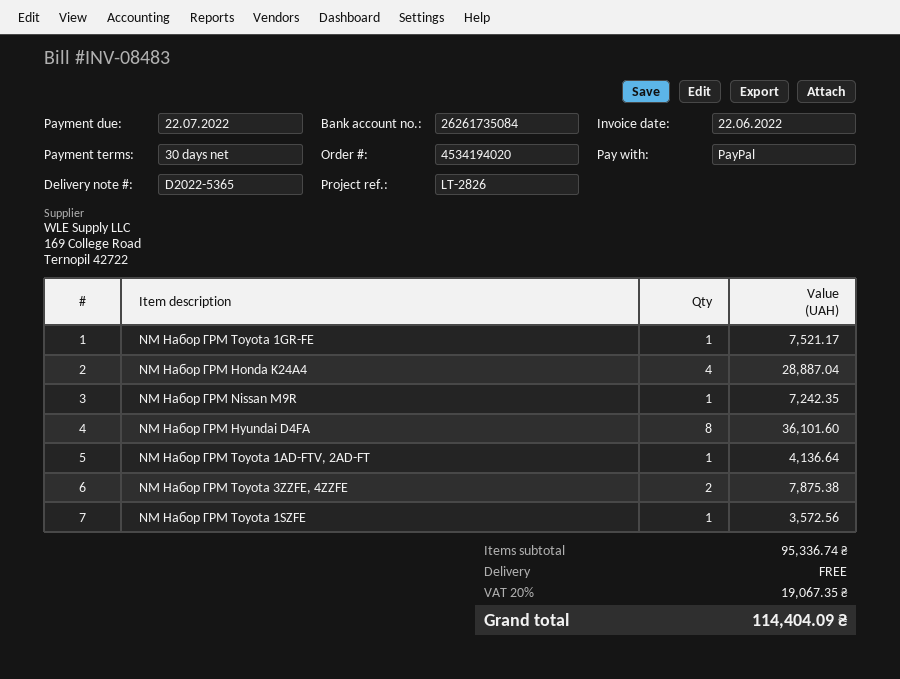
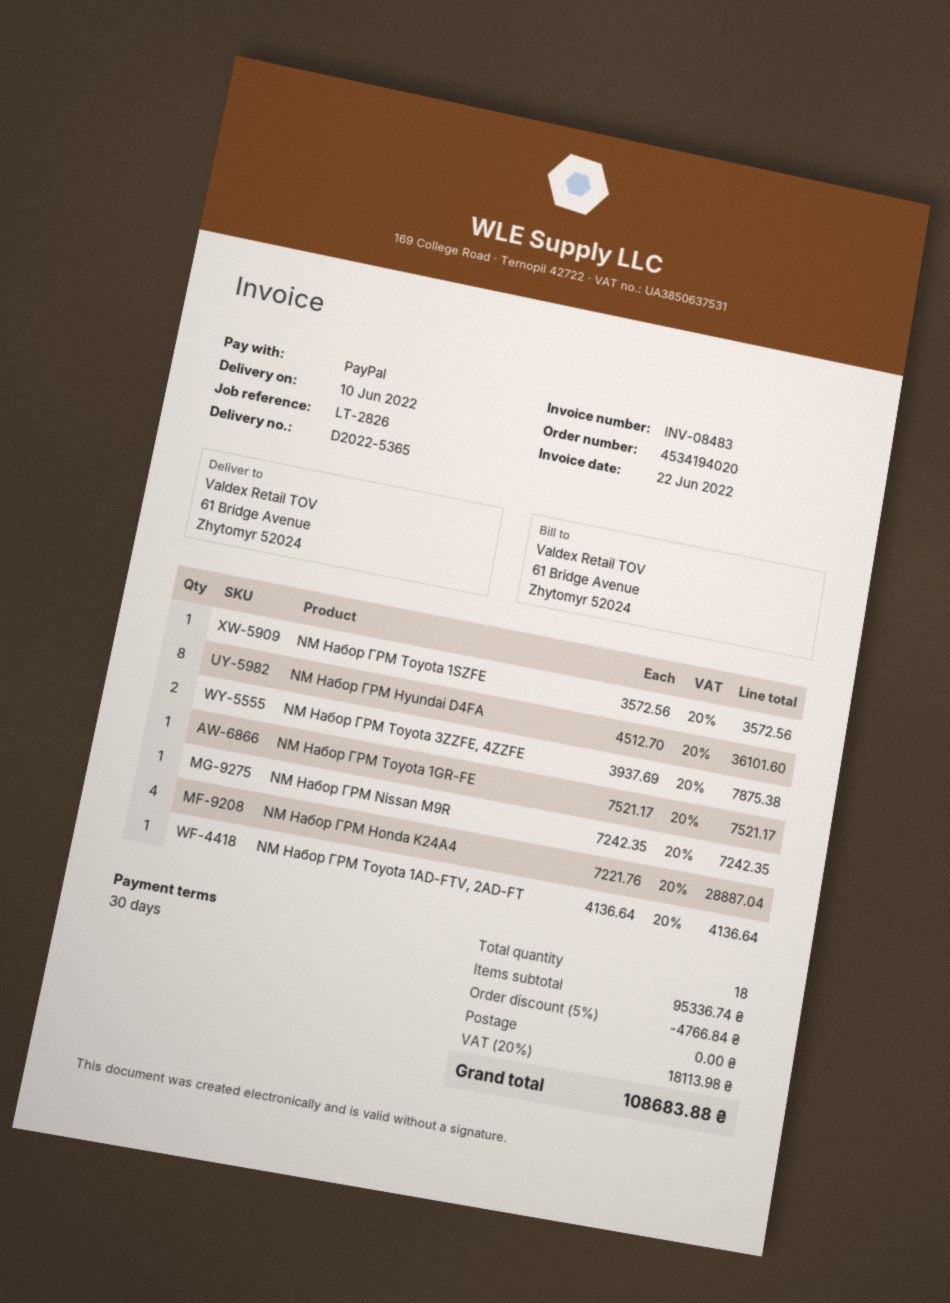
discount: none -> 5% = 4766.84
tax: 20% = 19067.35 -> 20% = 18113.98
total: 114404.09 -> 108683.88

